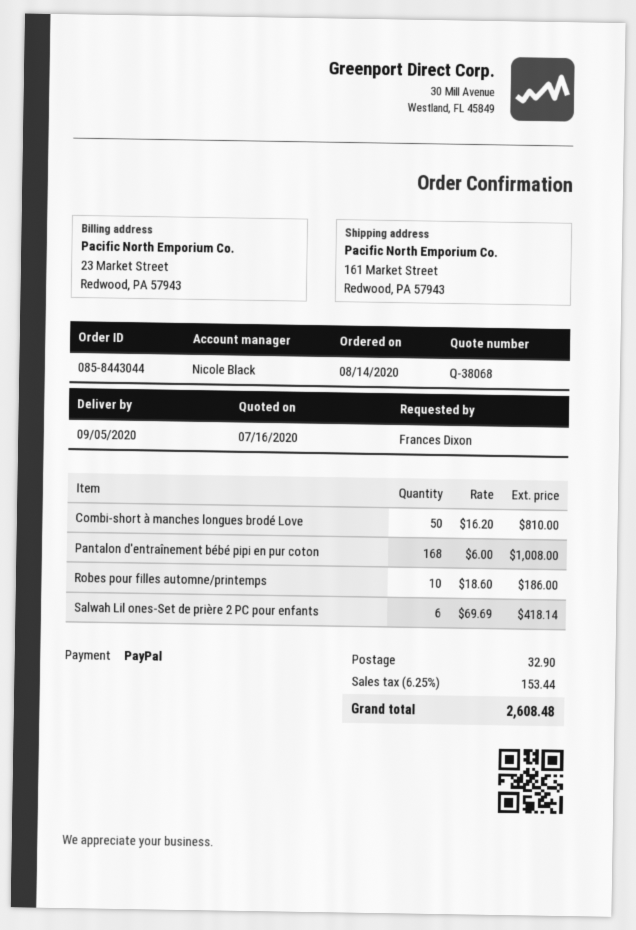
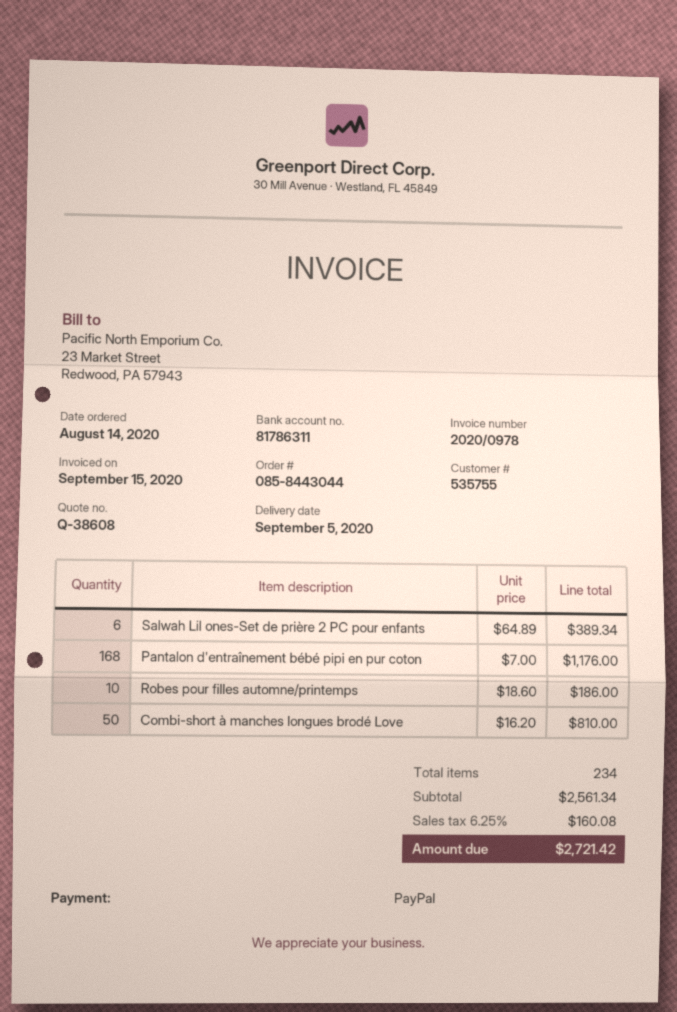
quote number: Q-38068 -> Q-38608
Pantalon d'entraînement bébé pipi en pur coton: 168 x 6.00 = 1008.00 -> 168 x 7.00 = 1176.00
Salwah Lil ones-Set de prière 2 PC pour enfants: 6 x 69.69 = 418.14 -> 6 x 64.89 = 389.34
shipping: 32.90 -> none
tax: 6.25% = 153.44 -> 6.25% = 160.08
total: 2608.48 -> 2721.42

